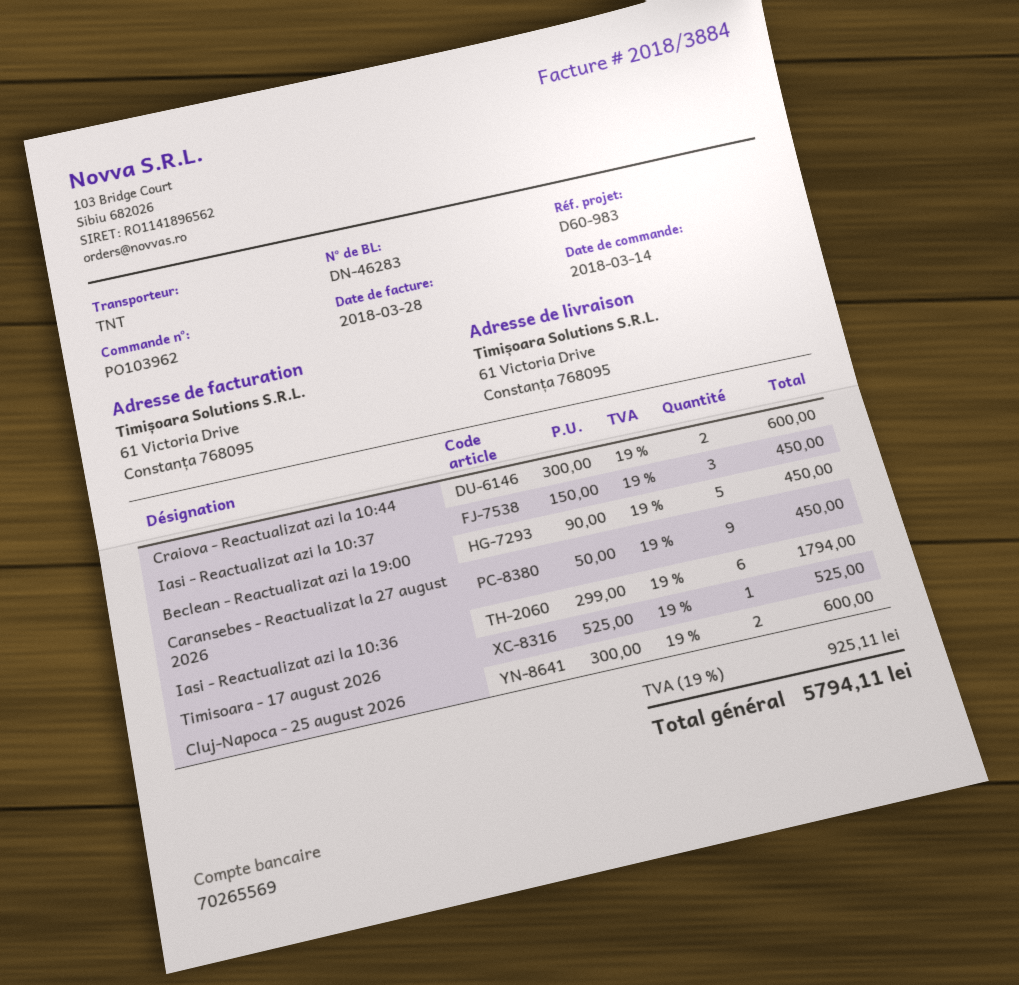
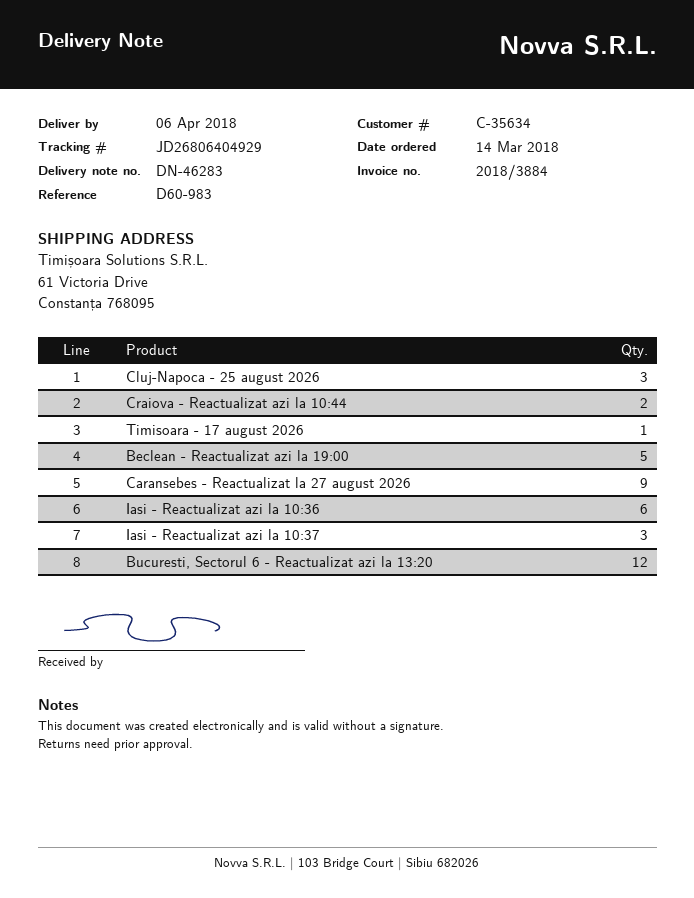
Cluj-Napoca - 25 august 2026: 2 -> 3
Bucuresti, Sectorul 6 - Reactualizat azi la 13:20: none -> 12

